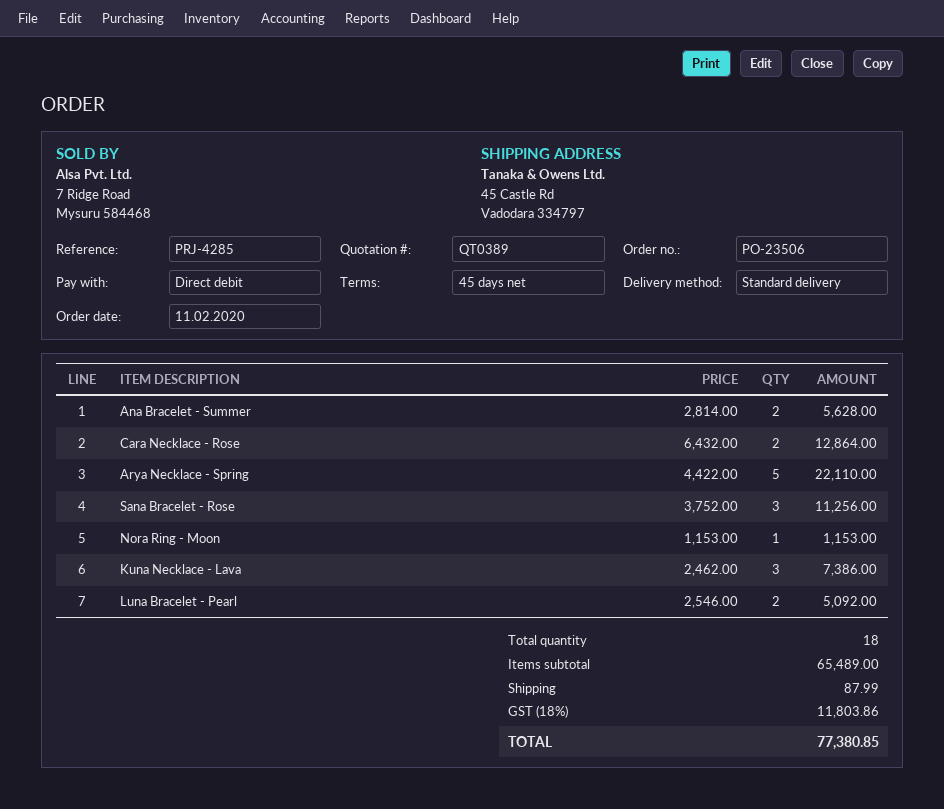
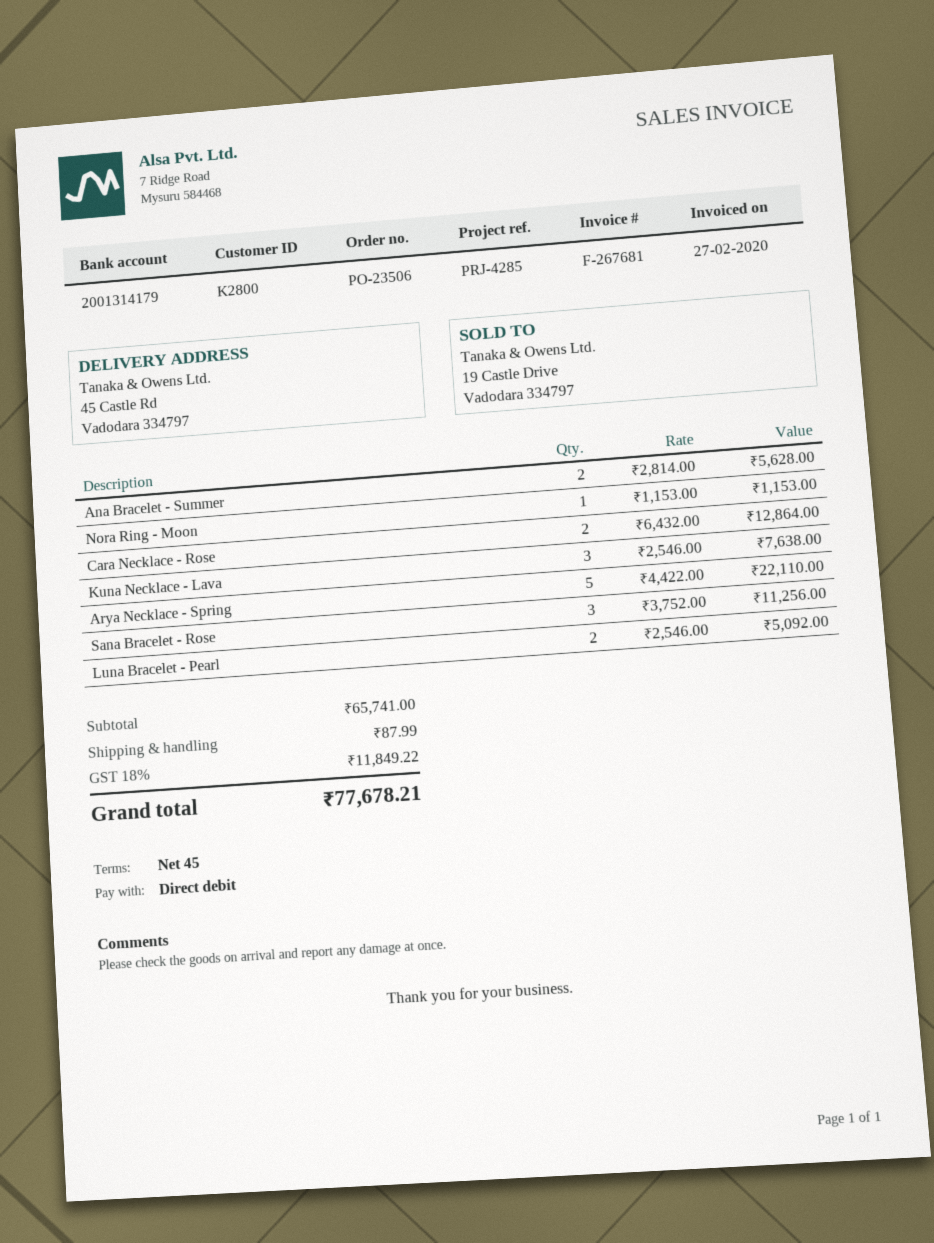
Kuna Necklace - Lava: 3 x 2462.00 = 7386.00 -> 3 x 2546.00 = 7638.00
subtotal: 65489.00 -> 65741.00
tax: 18% = 11803.86 -> 18% = 11849.22
total: 77380.85 -> 77678.21

